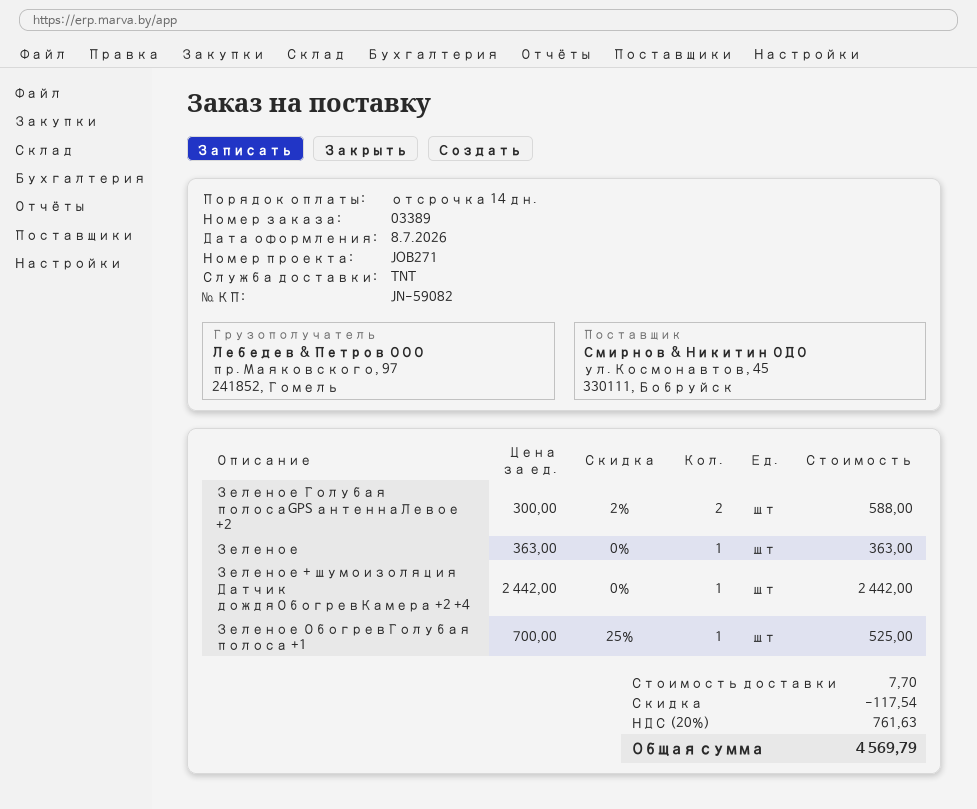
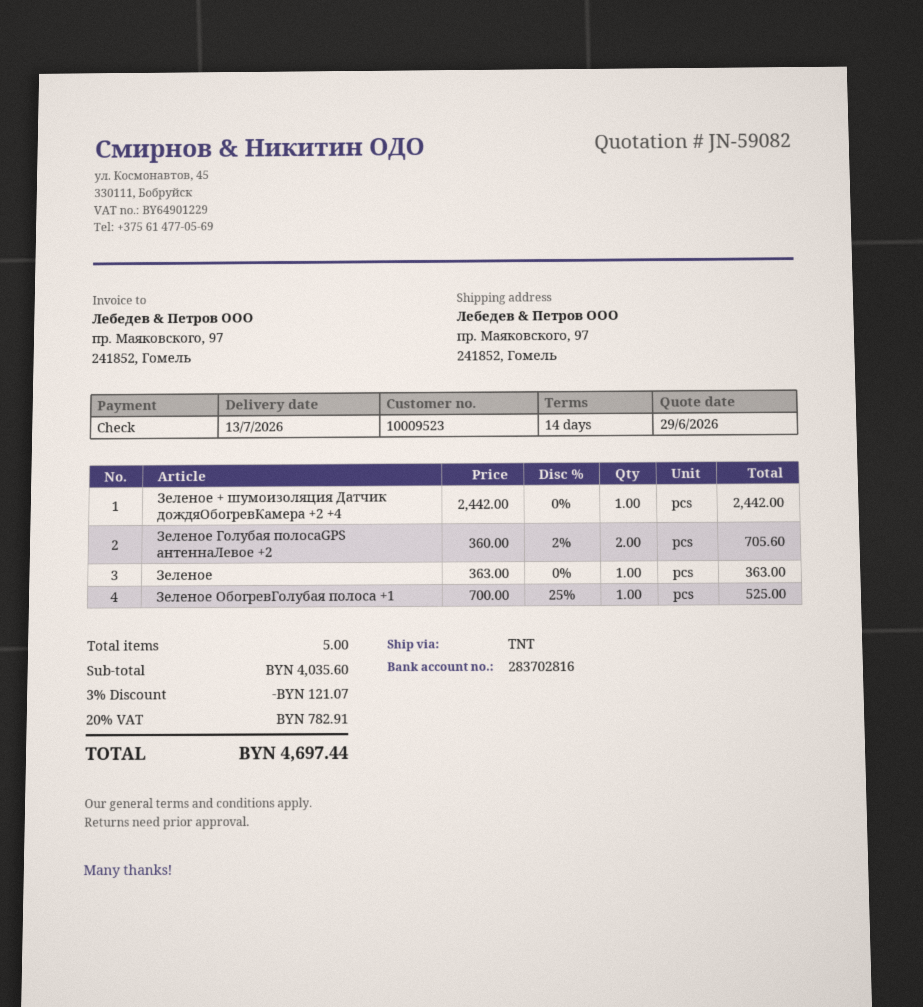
Зеленое Голубая полосаGPS антеннаЛевое +2: 2 x 300.00 - 2% = 588.00 -> 2 x 360.00 - 2% = 705.60
discount: 117.54 -> 121.07
shipping: 7.70 -> none
tax: 20% = 761.63 -> 20% = 782.91
total: 4569.79 -> 4697.44

